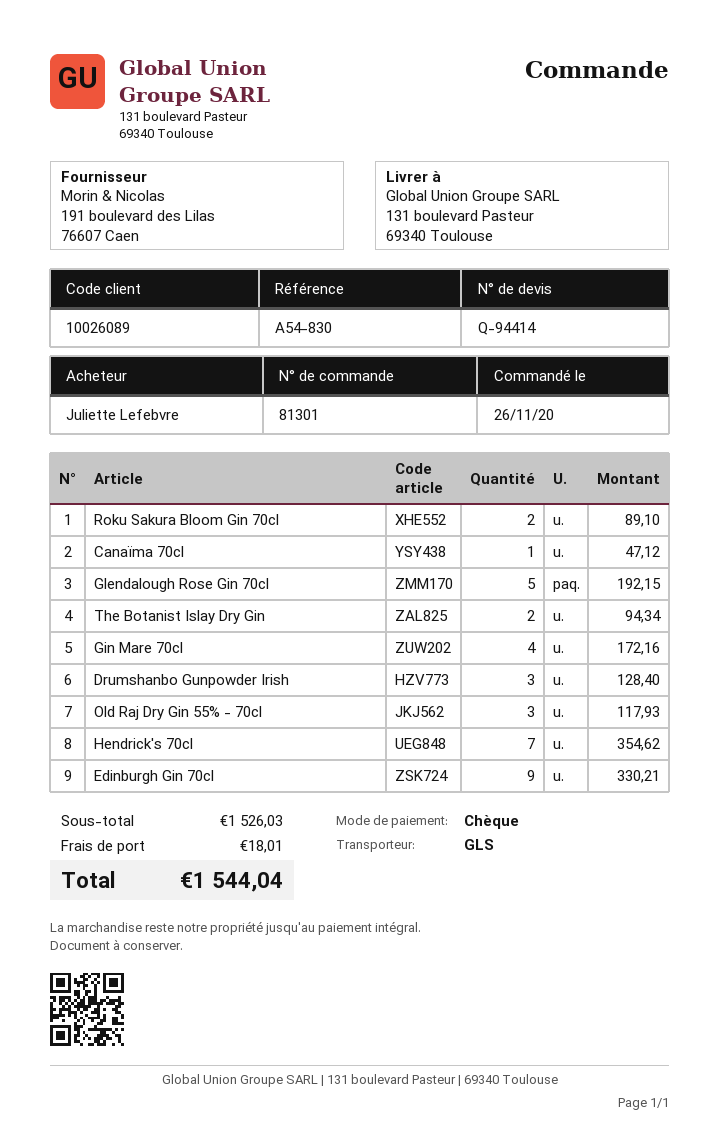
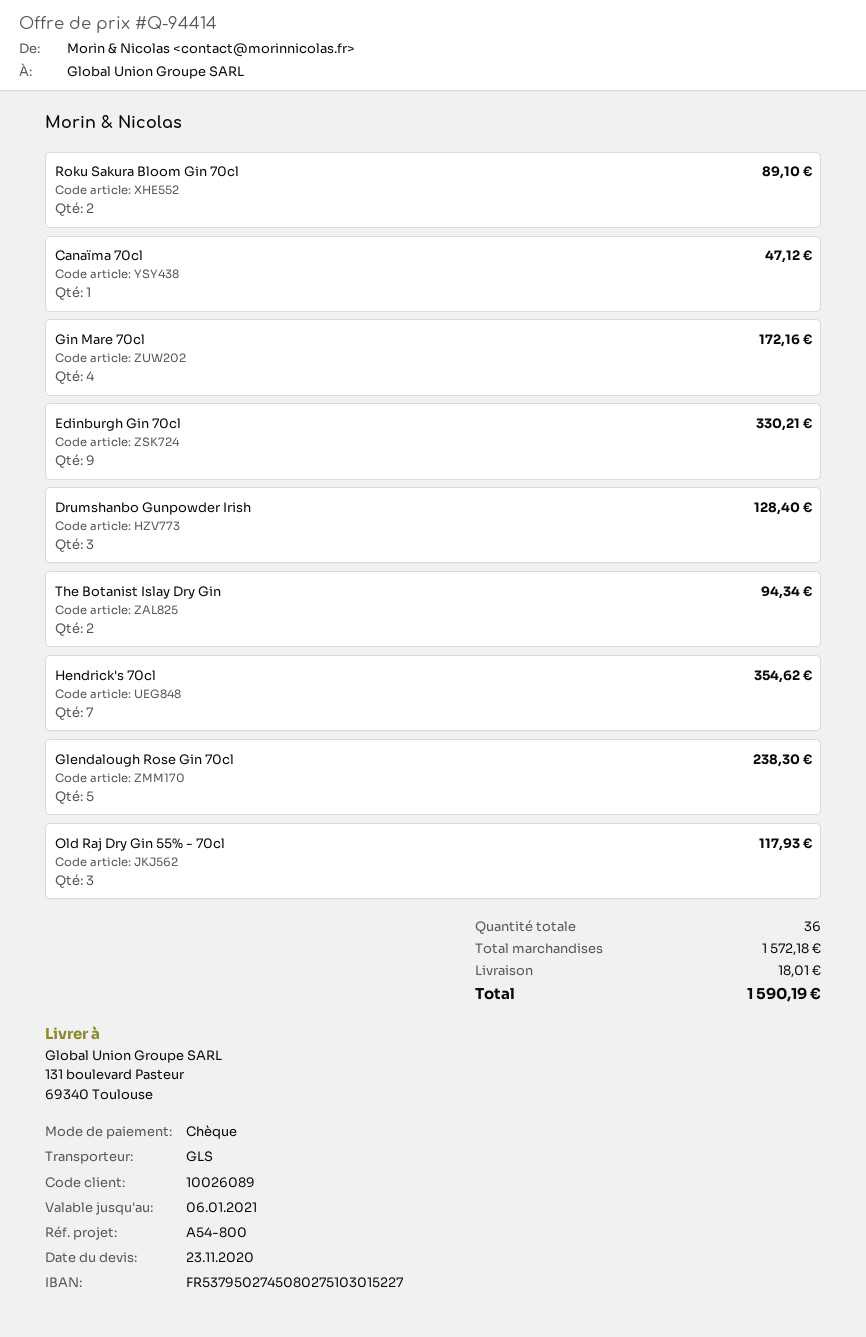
reference: A54-830 -> A54-800
Glendalough Rose Gin 70cl: 5 for 192.15 -> 5 for 238.30
subtotal: 1526.03 -> 1572.18
total: 1544.04 -> 1590.19

